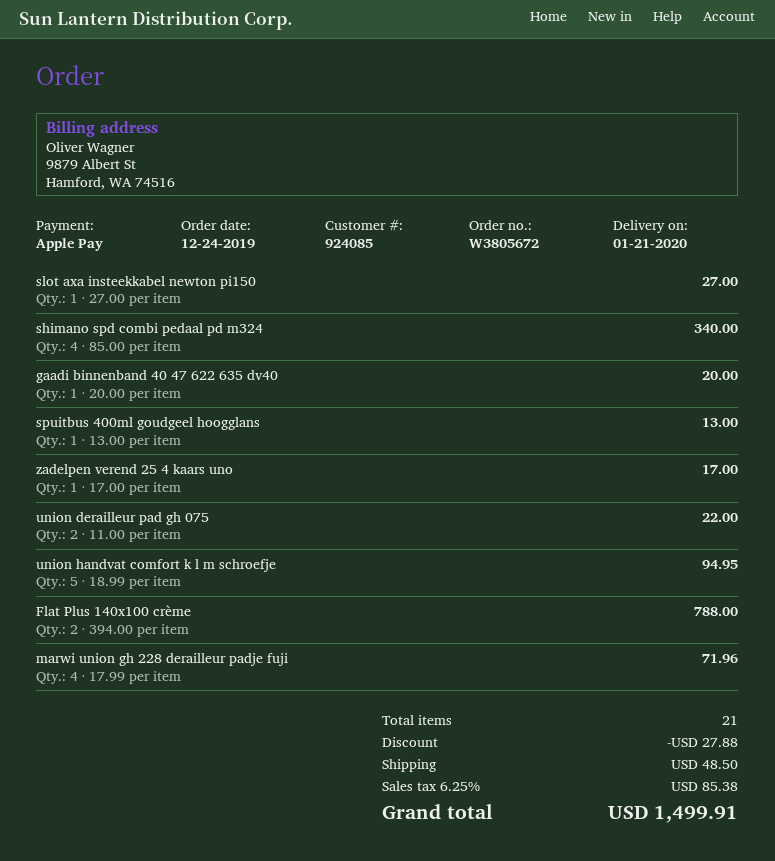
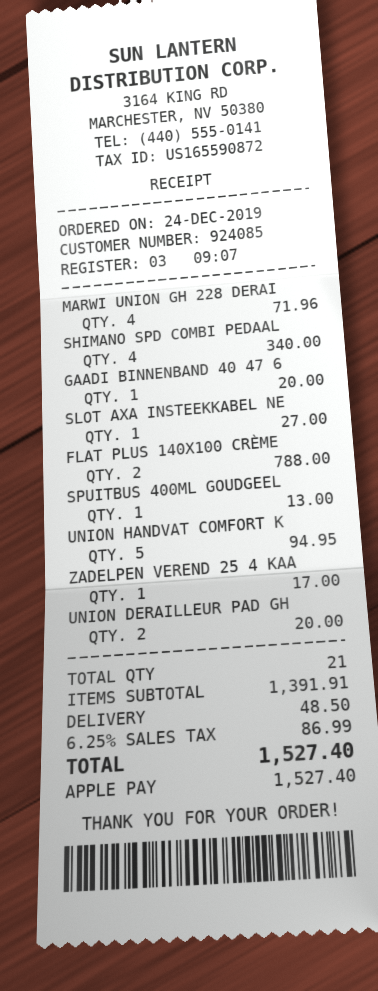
union derailleur pad gh 075: 2 for 22.00 -> 2 for 20.00
discount: 27.88 -> none
tax: 6.25% = 85.38 -> 6.25% = 86.99
total: 1499.91 -> 1527.40

